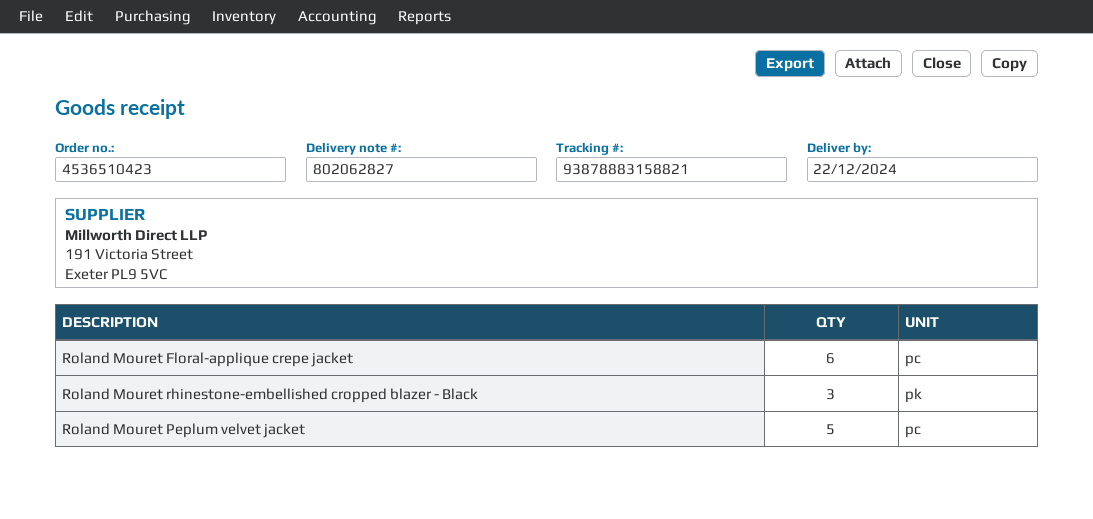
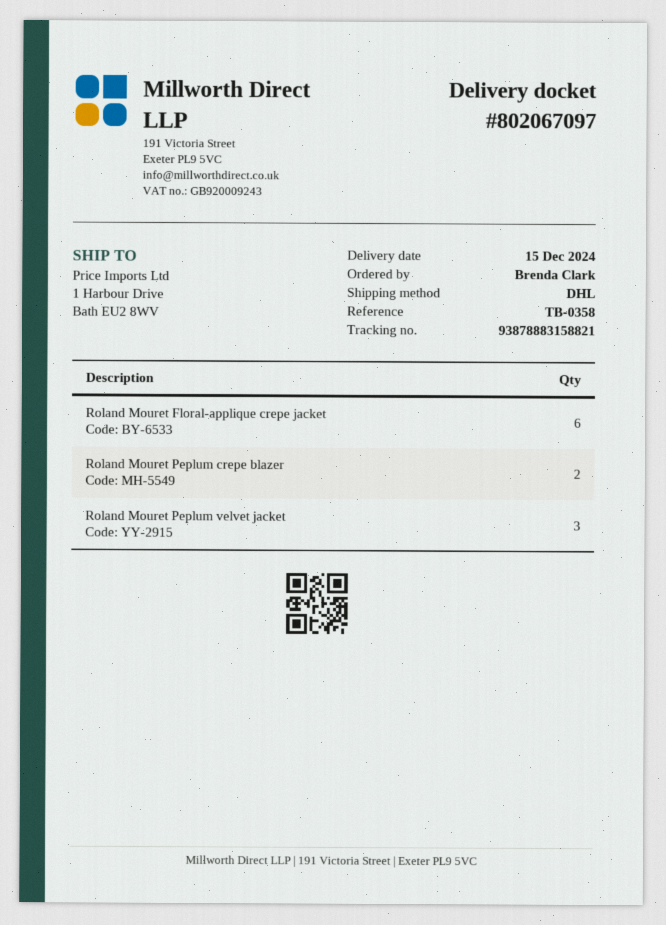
delivery note number: 802062827 -> 802067097
delivery date: 2024-12-22 -> 2024-12-15
Roland Mouret rhinestone-embellished cropped blazer - Black: 3 -> none
Roland Mouret Peplum velvet jacket: 5 -> 3
Roland Mouret Peplum crepe blazer: none -> 2

